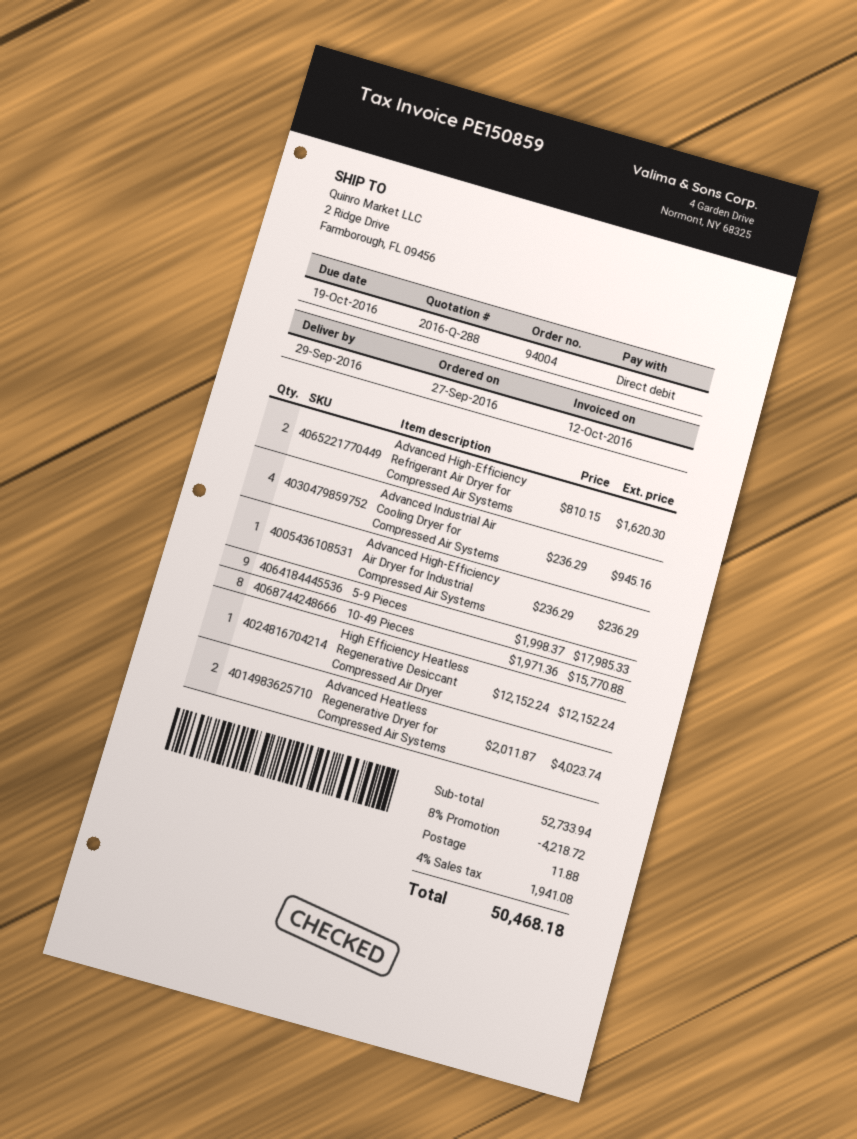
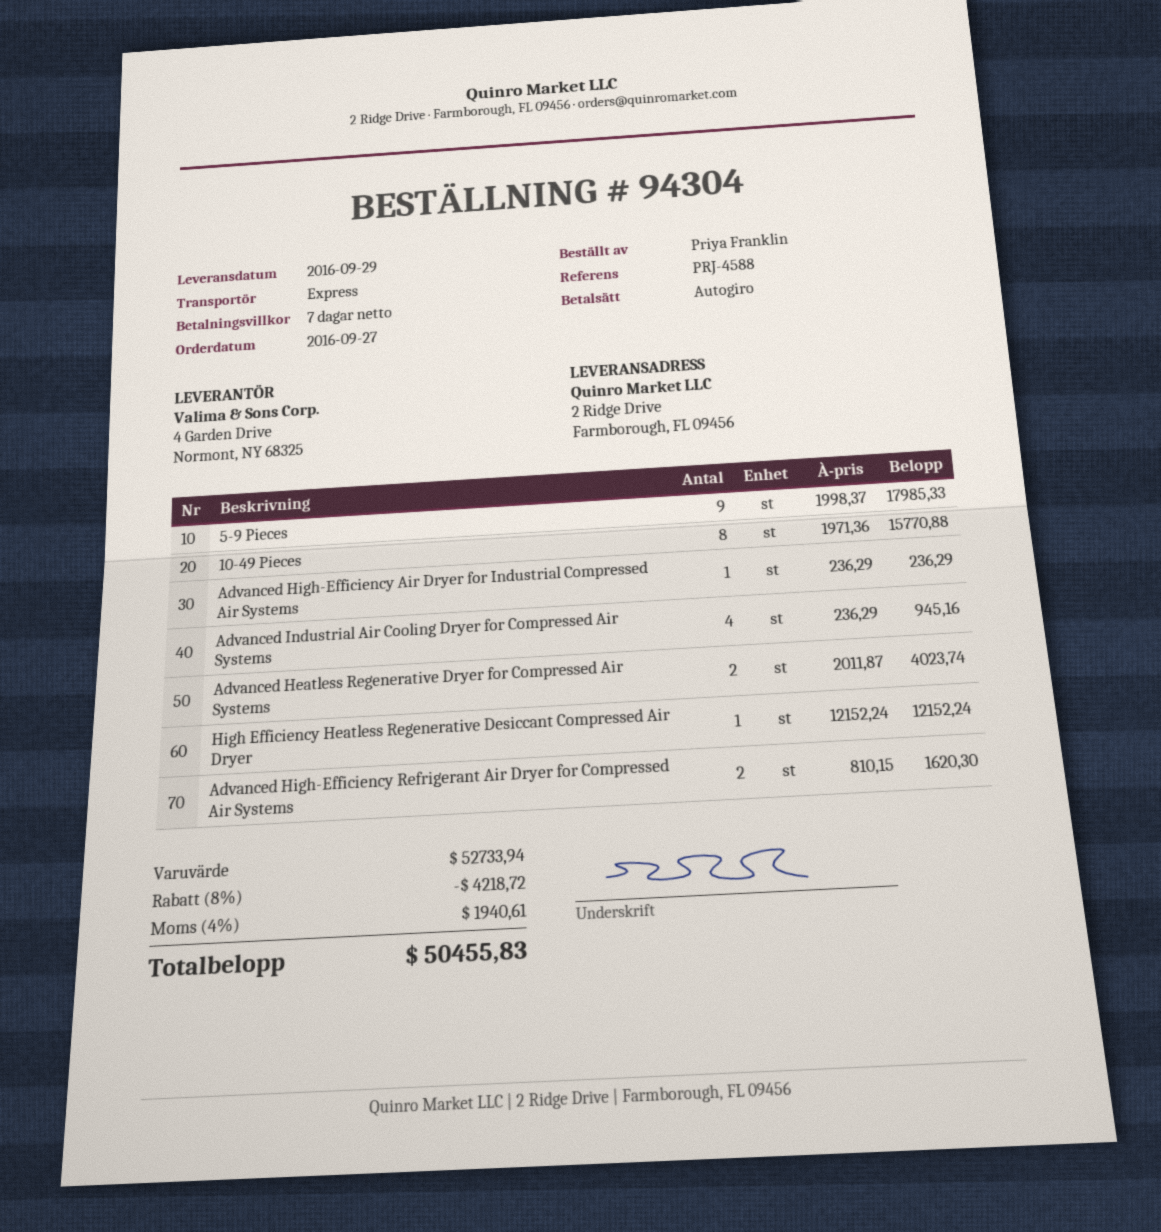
order number: 94004 -> 94304
shipping: 11.88 -> none
tax: 4% = 1941.08 -> 4% = 1940.61
total: 50468.18 -> 50455.83

